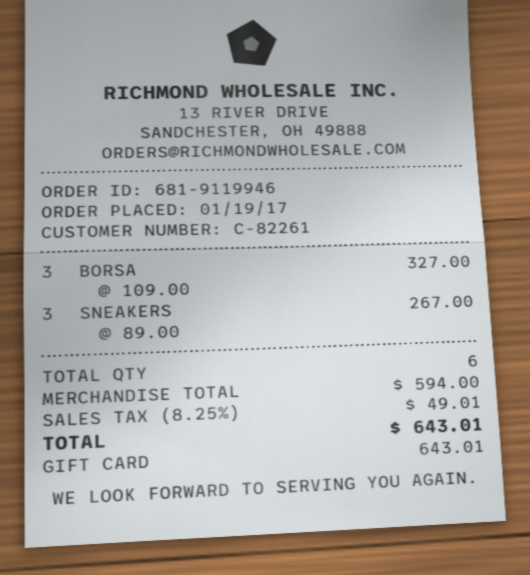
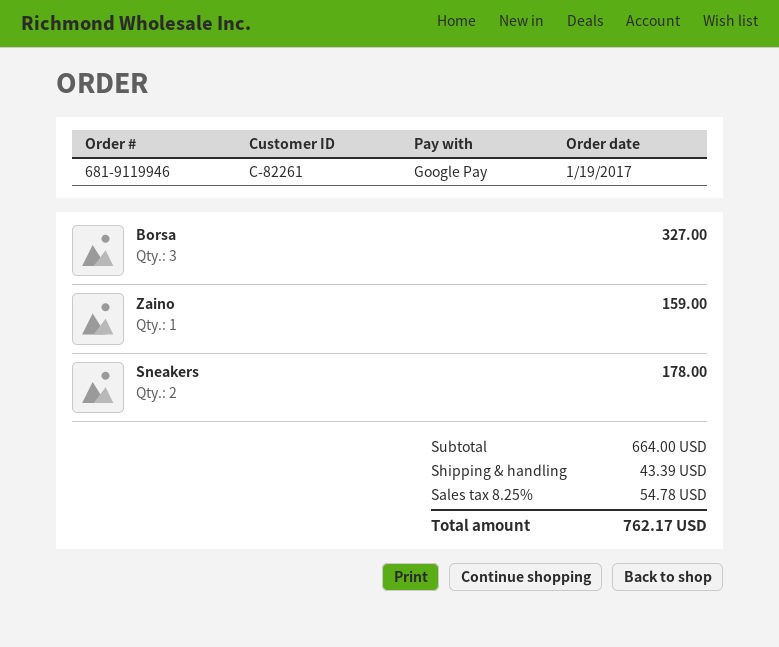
payment method: gift card -> Google Pay
SNEAKERS: 3 for 267.00 -> 2 for 178.00
Zaino: none -> 1 for 159.00
subtotal: 594.00 -> 664.00
shipping: none -> 43.39
tax: 8.25% = 49.01 -> 8.25% = 54.78
total: 643.01 -> 762.17

